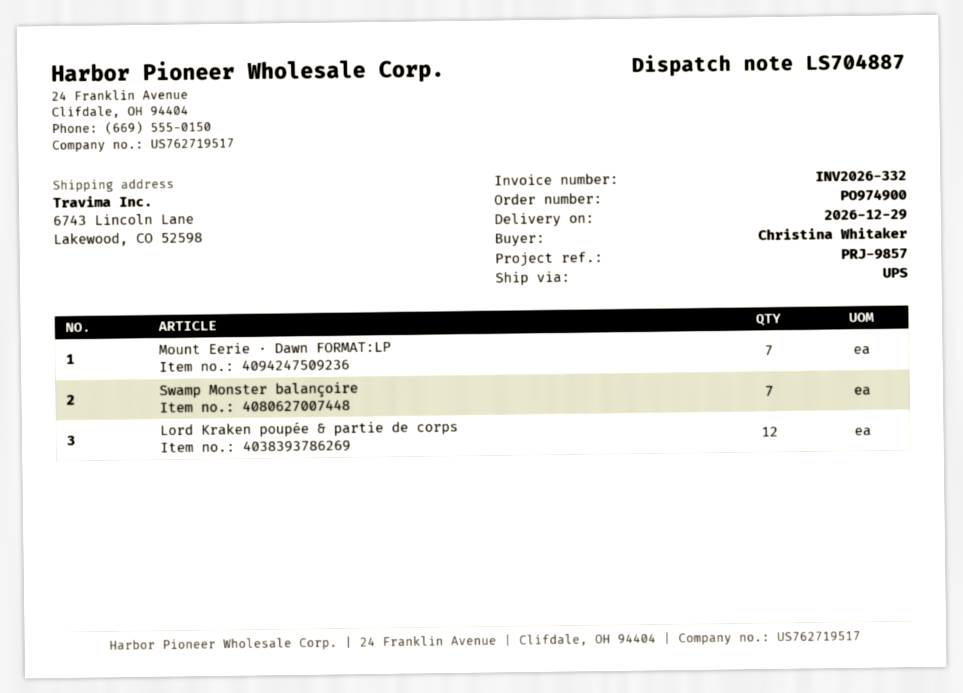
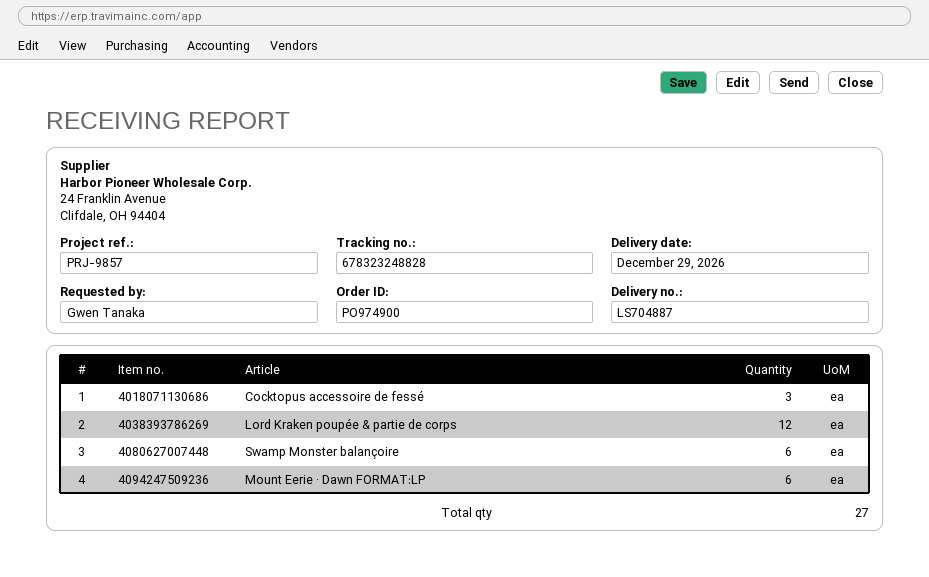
ordered by: Christina Whitaker -> Gwen Tanaka
Mount Eerie · Dawn FORMAT:LP: 7 -> 6
Swamp Monster balançoire: 7 -> 6
Cocktopus accessoire de fessé: none -> 3

